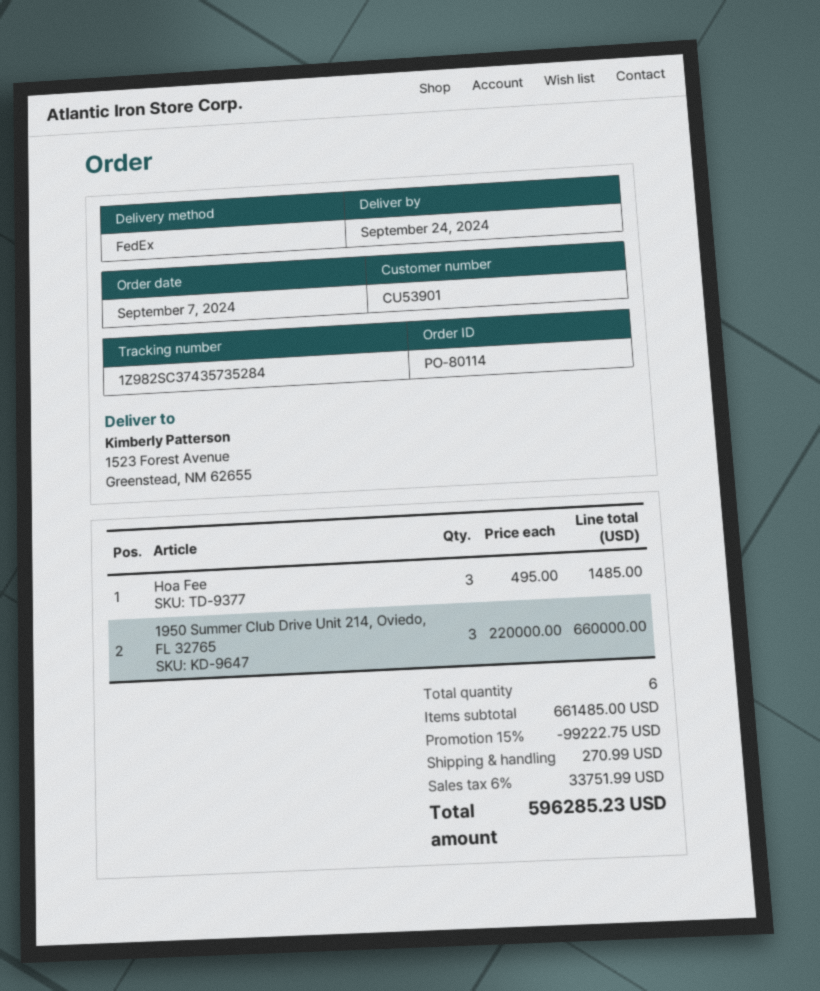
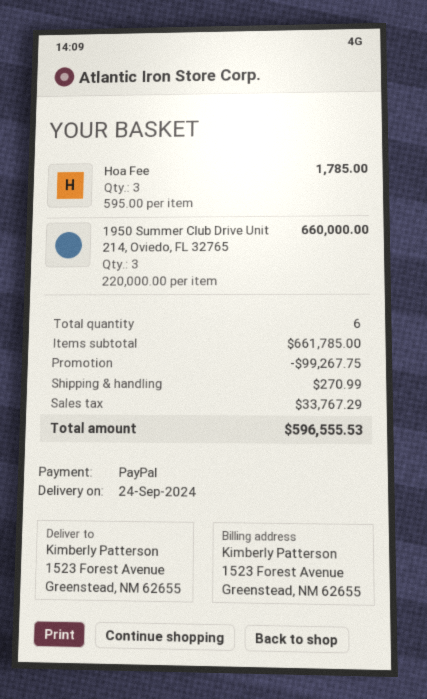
Hoa Fee: 3 x 495.00 = 1485.00 -> 3 x 595.00 = 1785.00
subtotal: 661485.00 -> 661785.00
discount: 99222.75 -> 99267.75
tax: 33751.99 -> 33767.29
total: 596285.23 -> 596555.53

